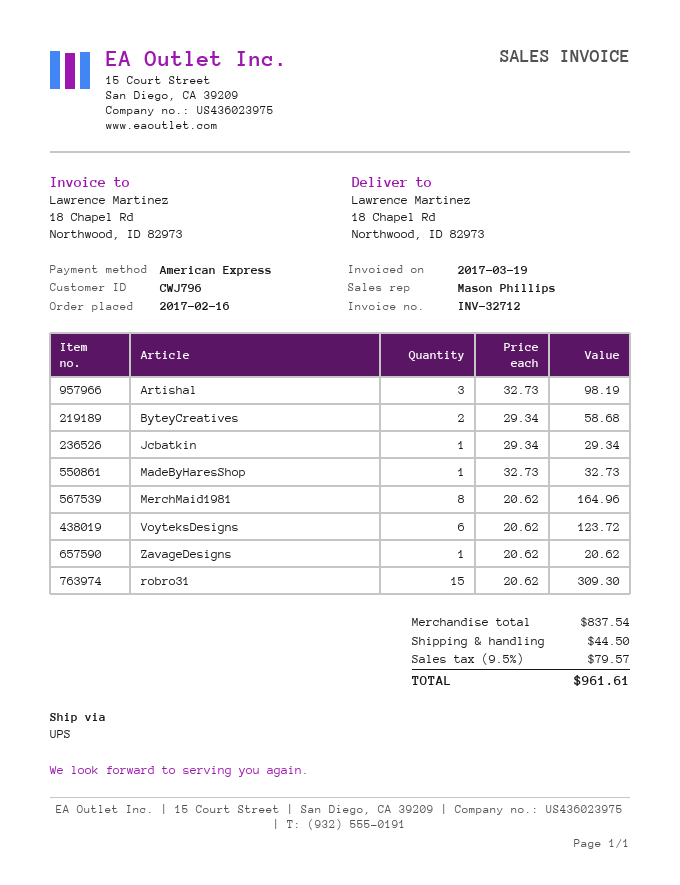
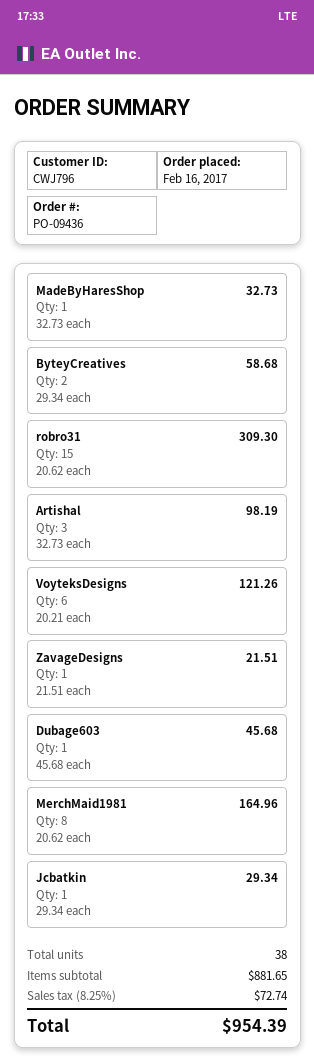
VoyteksDesigns: 6 x 20.62 = 123.72 -> 6 x 20.21 = 121.26
ZavageDesigns: 1 x 20.62 = 20.62 -> 1 x 21.51 = 21.51
Dubage603: none -> 1 x 45.68 = 45.68
subtotal: 837.54 -> 881.65
shipping: 44.50 -> none
tax: 9.5% = 79.57 -> 8.25% = 72.74
total: 961.61 -> 954.39

